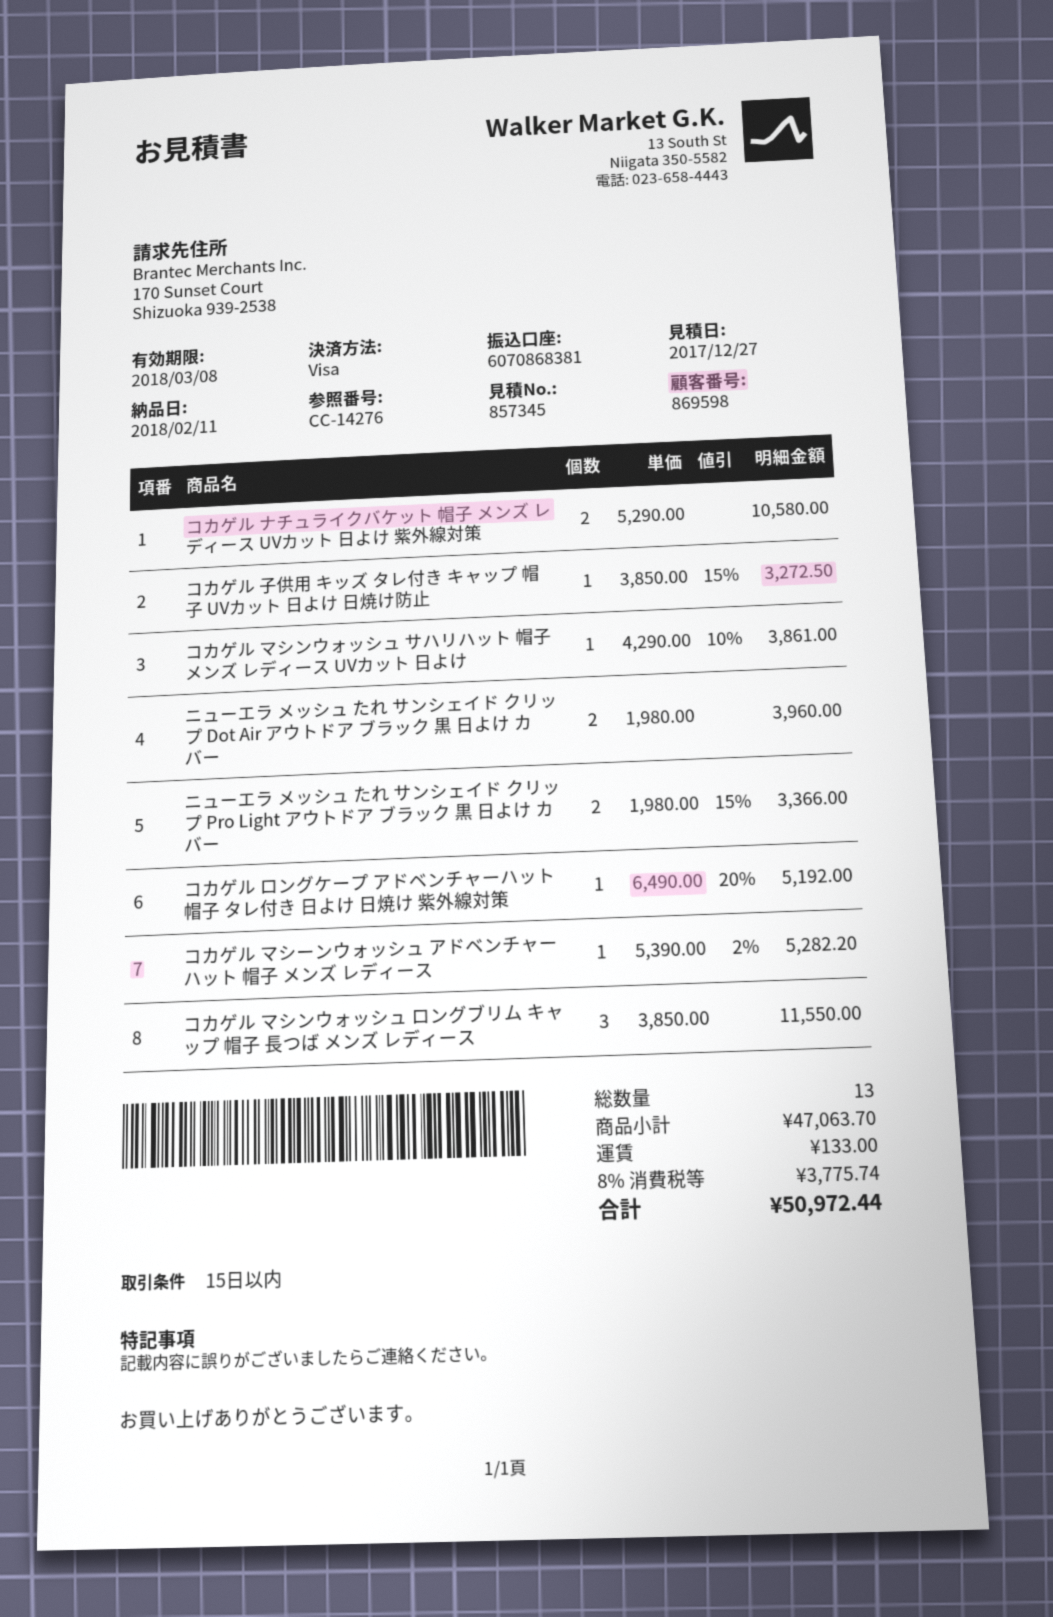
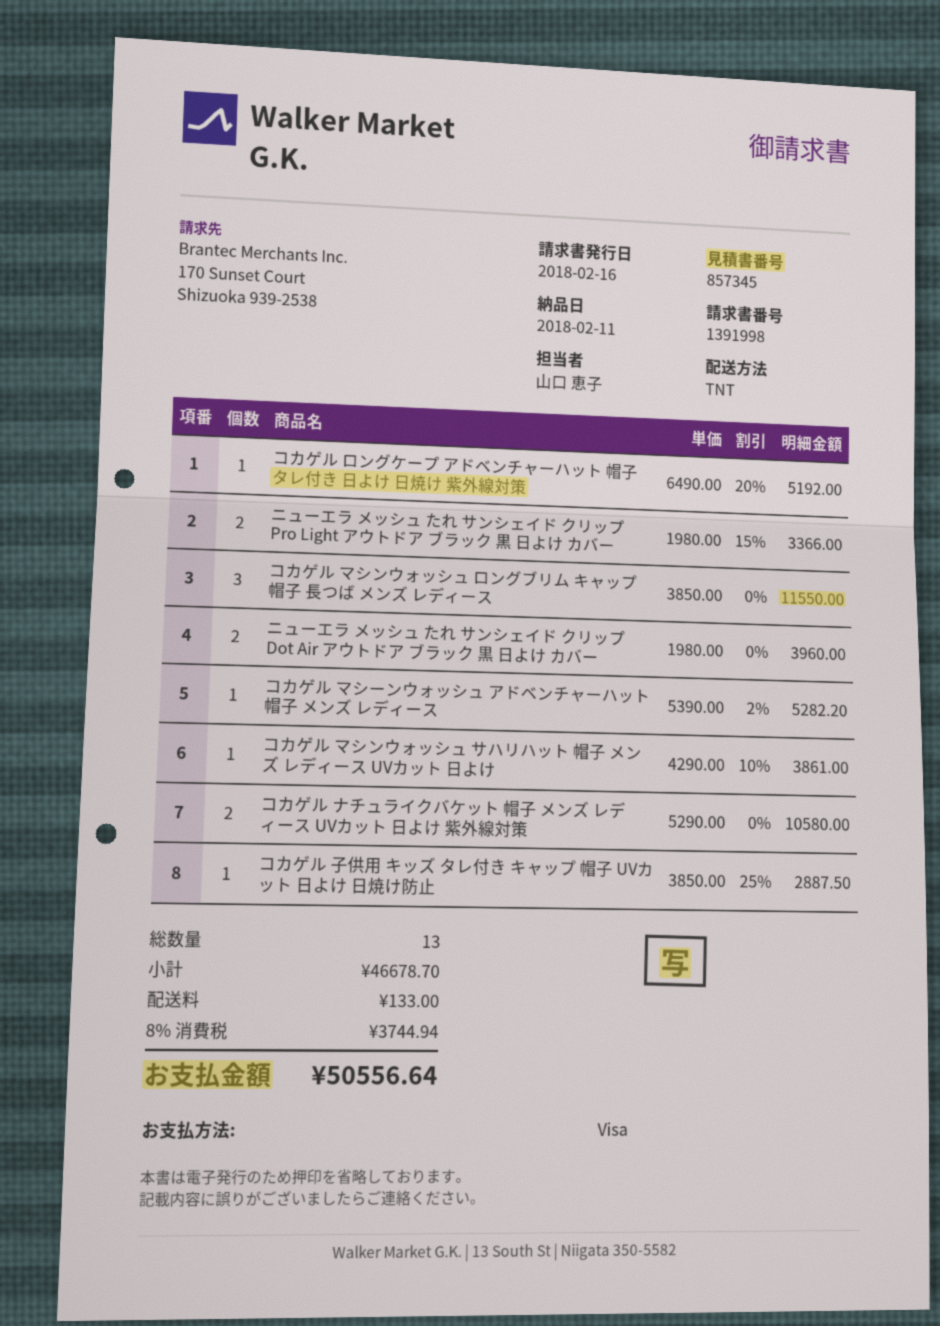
コカゲル 子供用 キッズ タレ付き キャップ 帽子 UVカット 日よけ 日焼け防止: 1 x 3850.00 - 15% = 3272.50 -> 1 x 3850.00 - 25% = 2887.50
subtotal: 47063.70 -> 46678.70
tax: 8% = 3775.74 -> 8% = 3744.94
total: 50972.44 -> 50556.64

